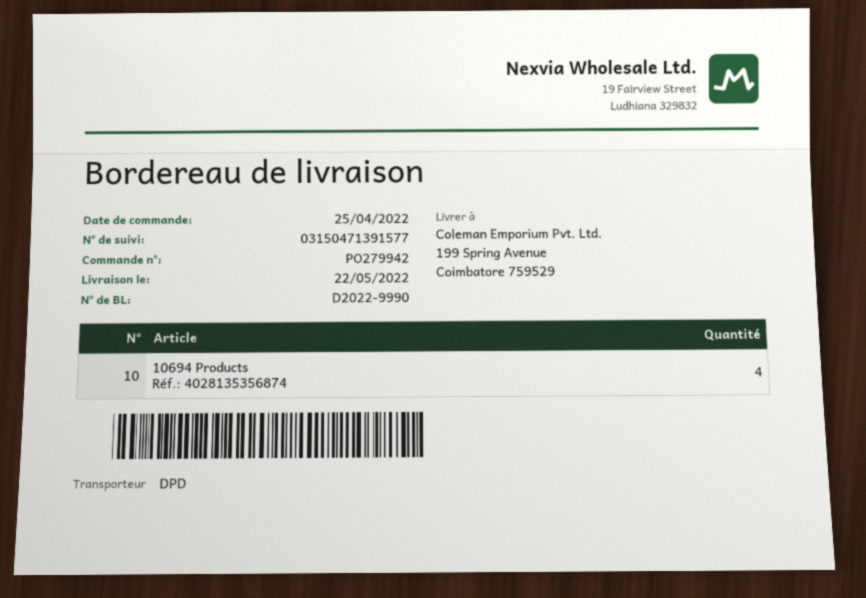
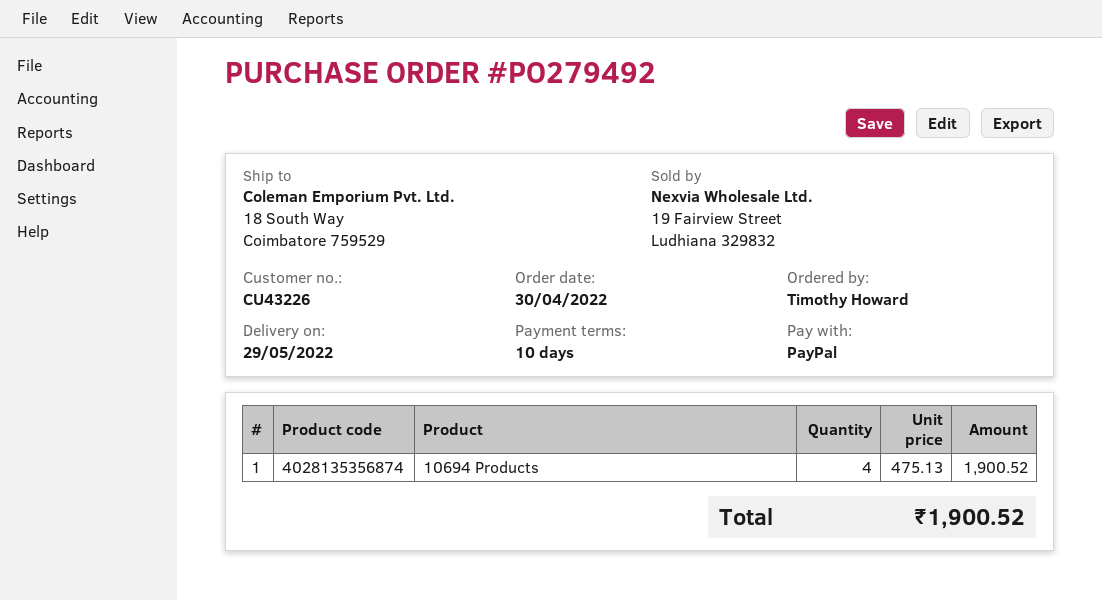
order number: PO279942 -> PO279492
order date: 2022-04-25 -> 2022-04-30
delivery date: 2022-05-22 -> 2022-05-29
ship to: 199 Spring Avenue, Coimbatore 759529 -> 18 South Way, Coimbatore 759529

